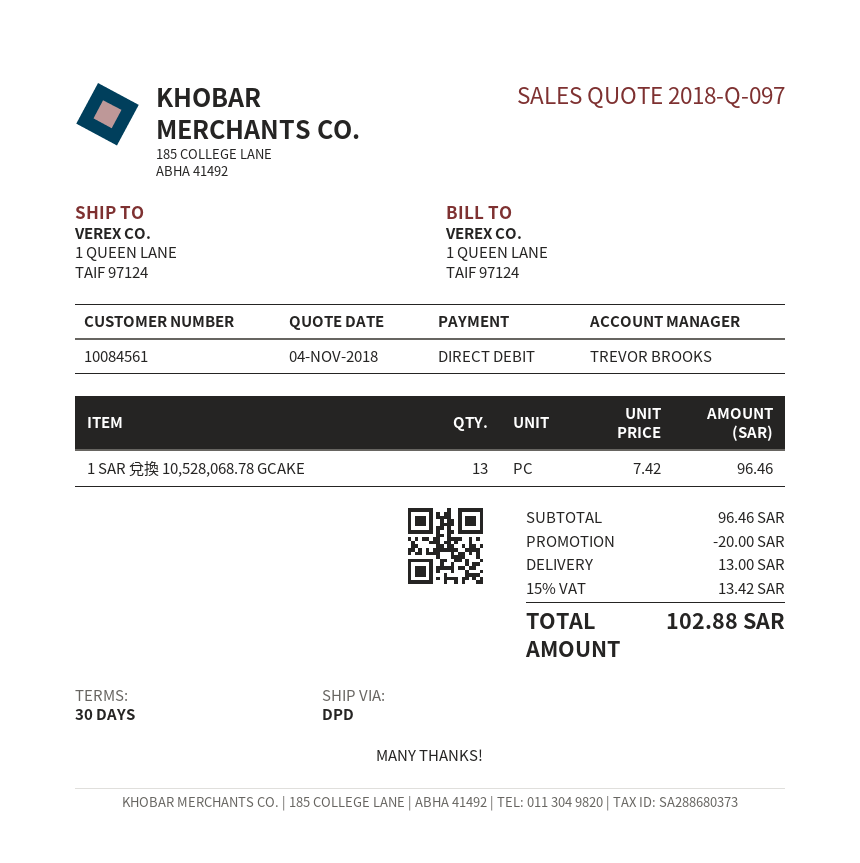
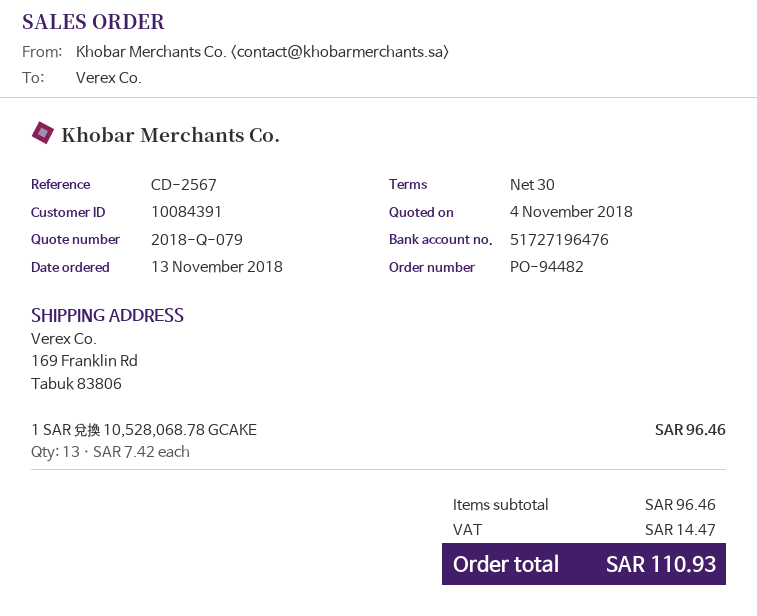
quote number: 2018-Q-097 -> 2018-Q-079
customer number: 10084561 -> 10084391
ship to: 1 QUEEN LANE, TAIF 97124 -> 169 Franklin Rd, Tabuk 83806
discount: 20.00 -> none
shipping: 13.00 -> none
tax: 13.42 -> 14.47
total: 102.88 -> 110.93

